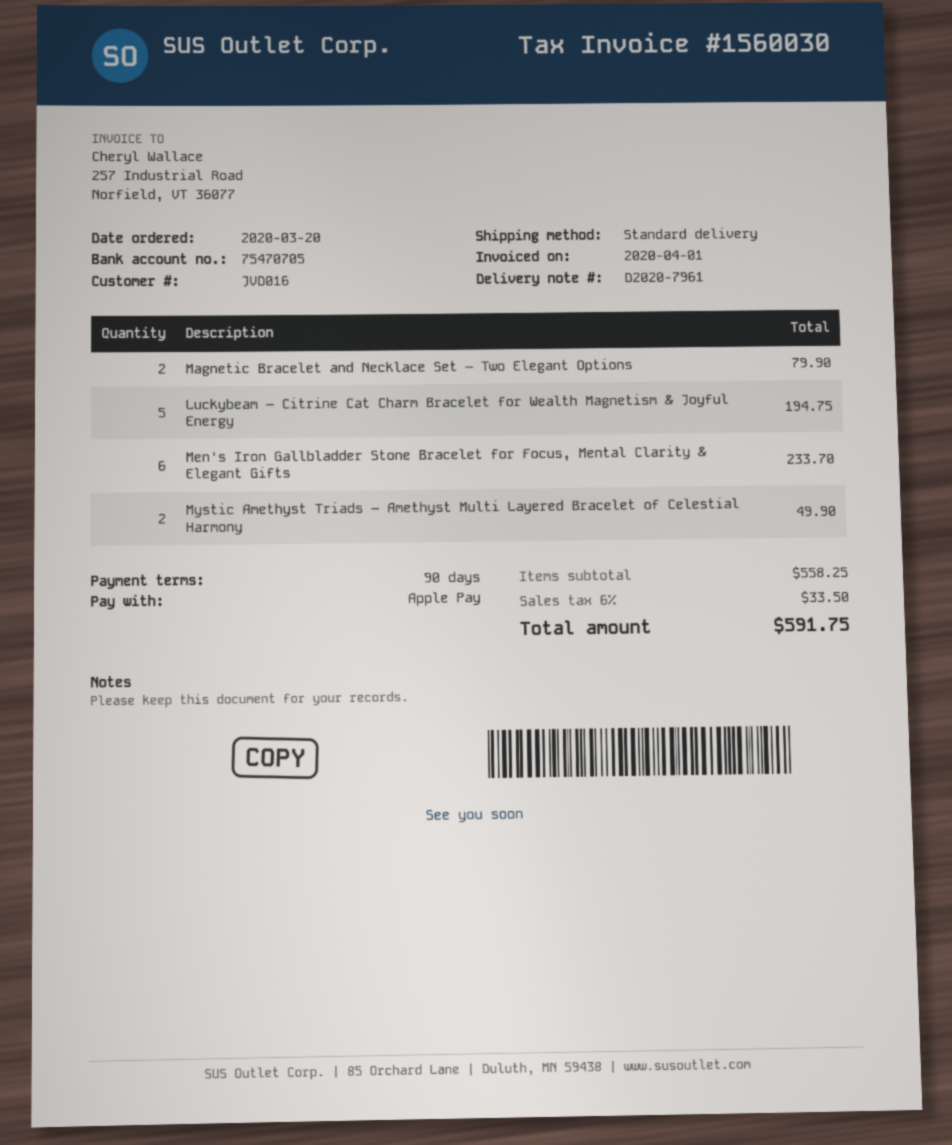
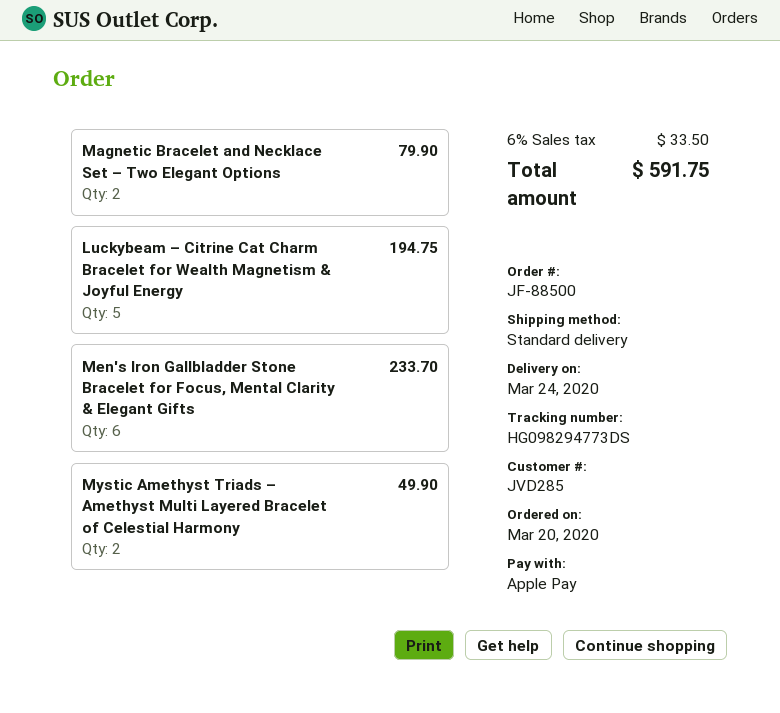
customer number: JVD016 -> JVD285

